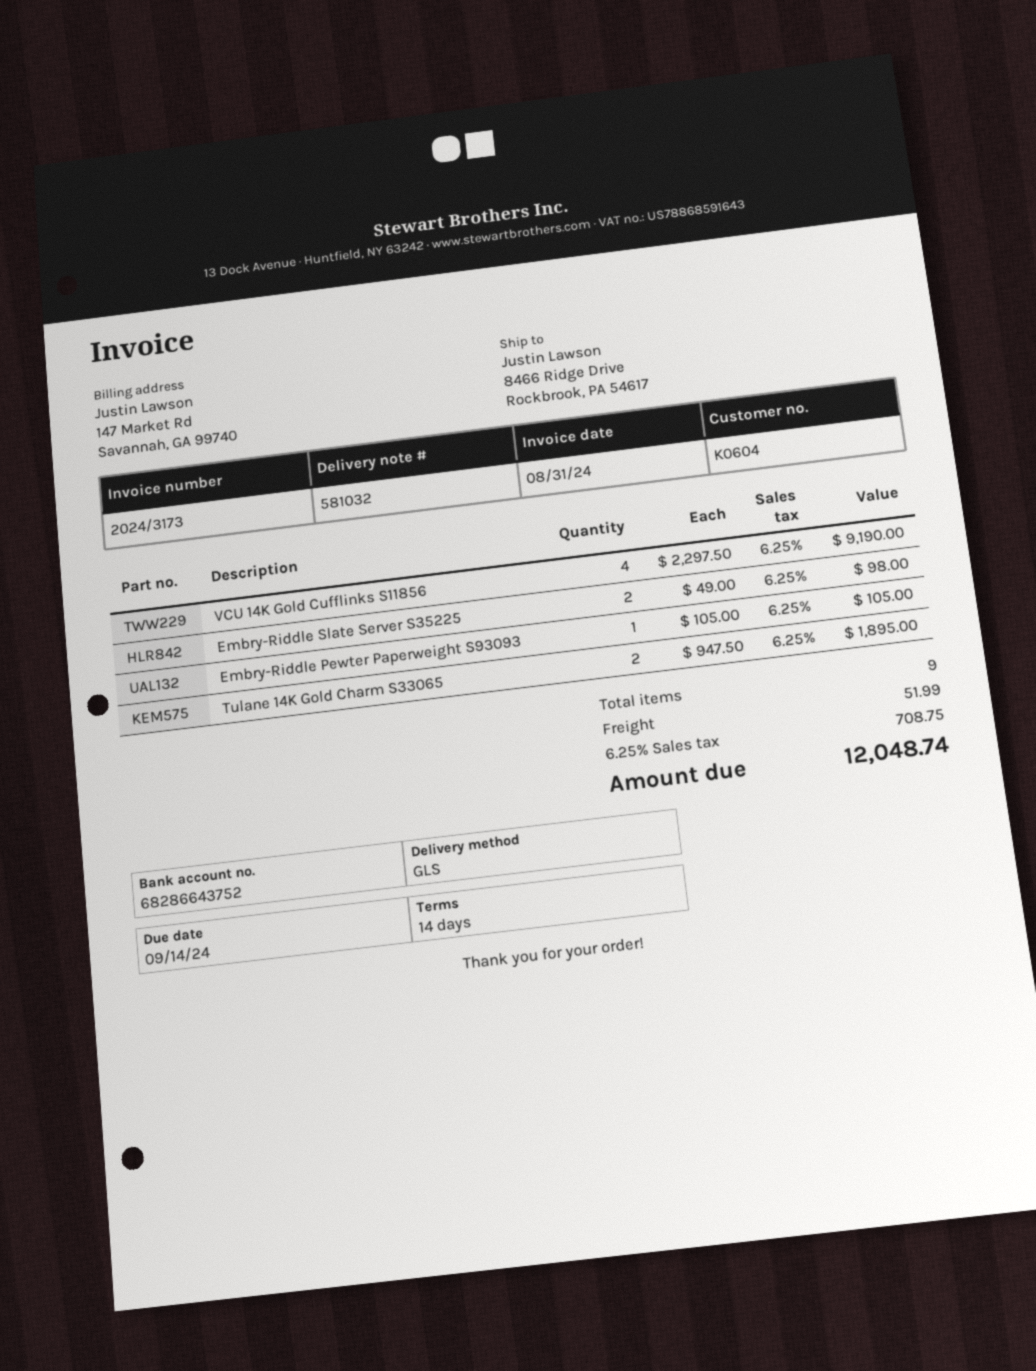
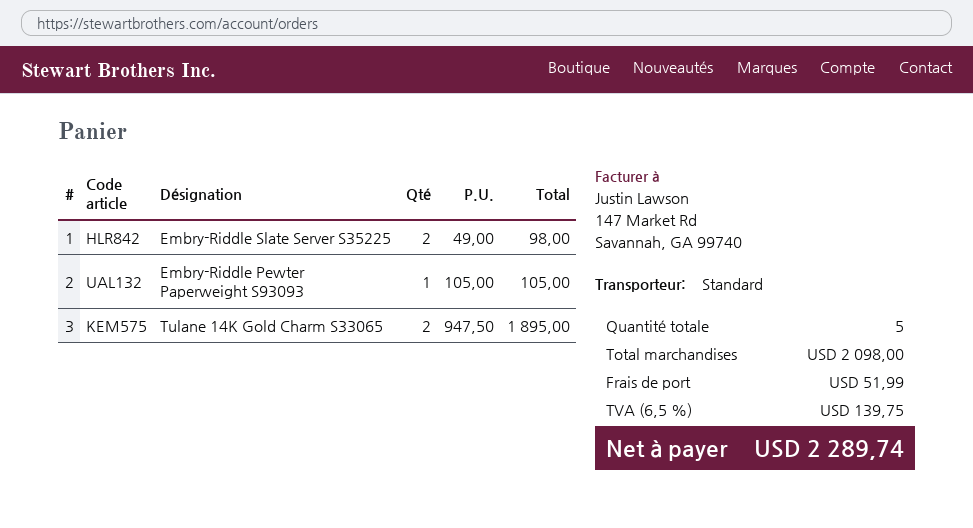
shipping method: GLS -> standard
VCU 14K Gold Cufflinks S11856: 4 x 2297.50 = 9190.00 -> none
total quantity: 9 -> 5
tax: 6.25% = 708.75 -> 6.5% = 139.75
total: 12048.74 -> 2289.74

